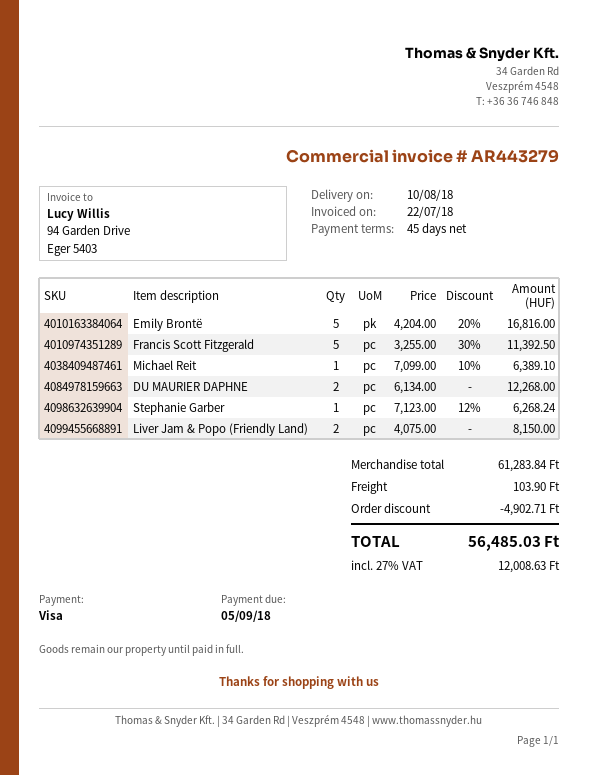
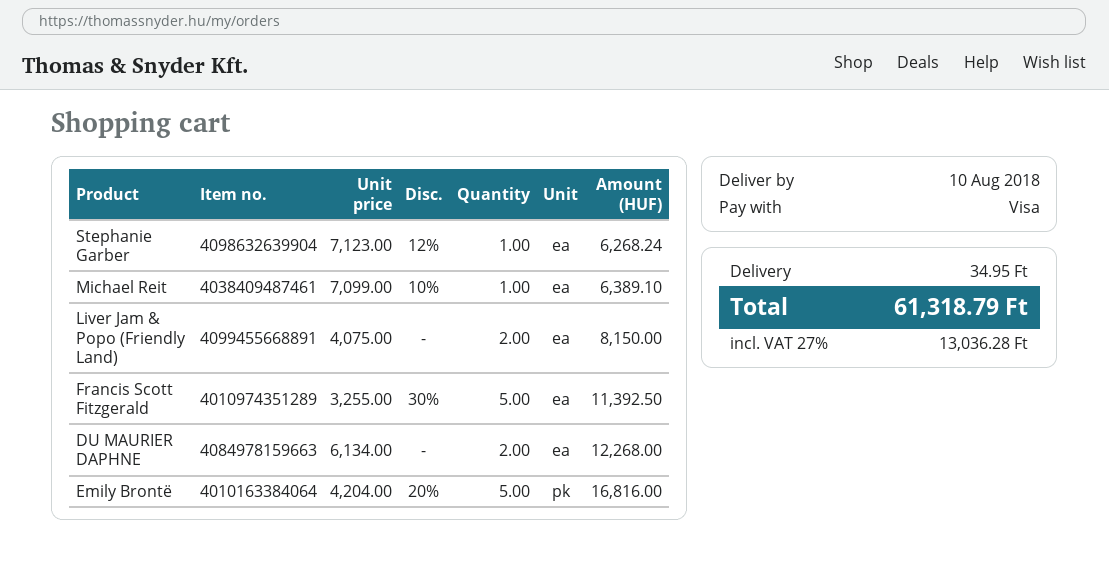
discount: 4902.71 -> none
shipping: 103.90 -> 34.95
tax: 27% = 12008.63 -> 27% = 13036.28
total: 56485.03 -> 61318.79

